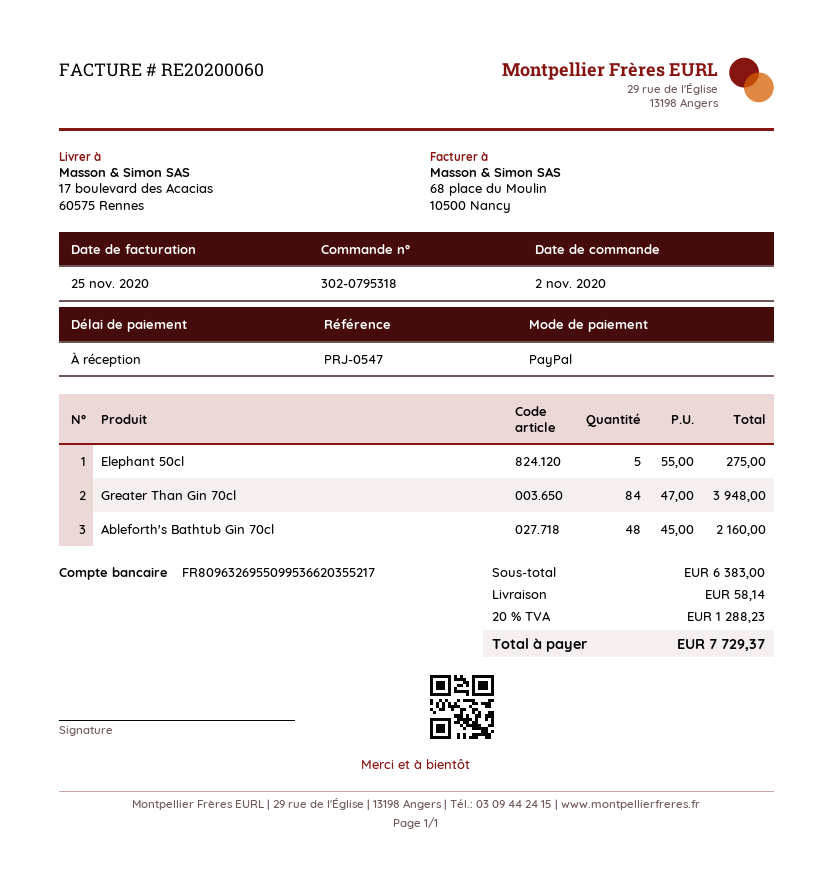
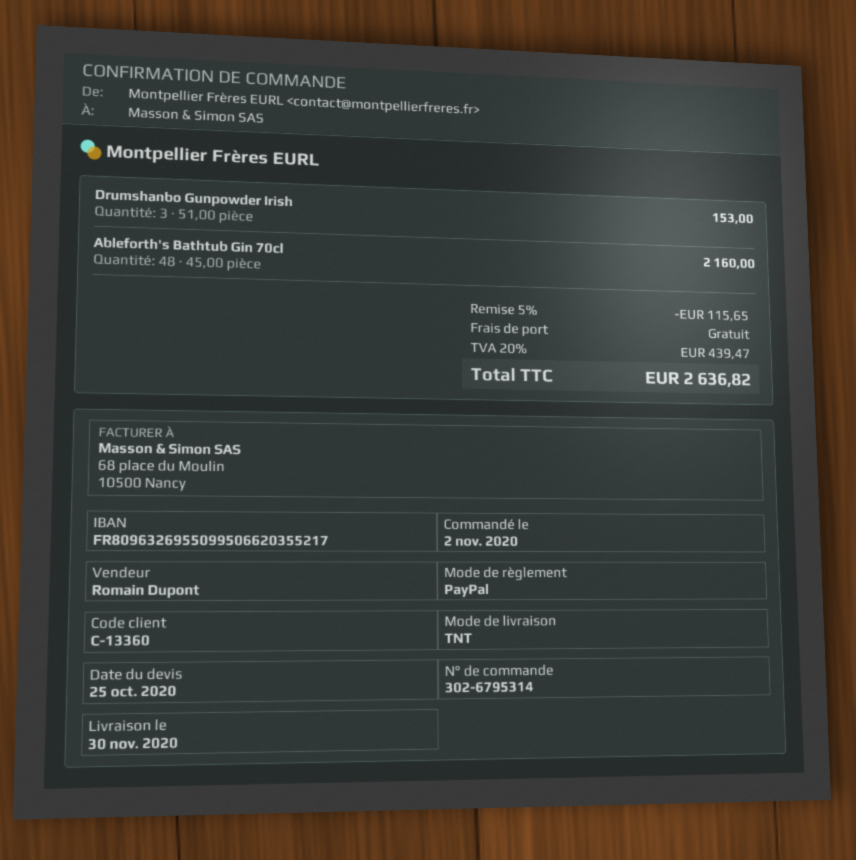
order number: 302-0795318 -> 302-6795314
bank account: FR8096326955099536620355217 -> FR8096326955099506620355217
Elephant 50cl: 5 x 55.00 = 275.00 -> none
Greater Than Gin 70cl: 84 x 47.00 = 3948.00 -> none
Drumshanbo Gunpowder Irish: none -> 3 x 51.00 = 153.00
discount: none -> 5% = 115.65
shipping: 58.14 -> 0.00
tax: 20% = 1288.23 -> 20% = 439.47
total: 7729.37 -> 2636.82

